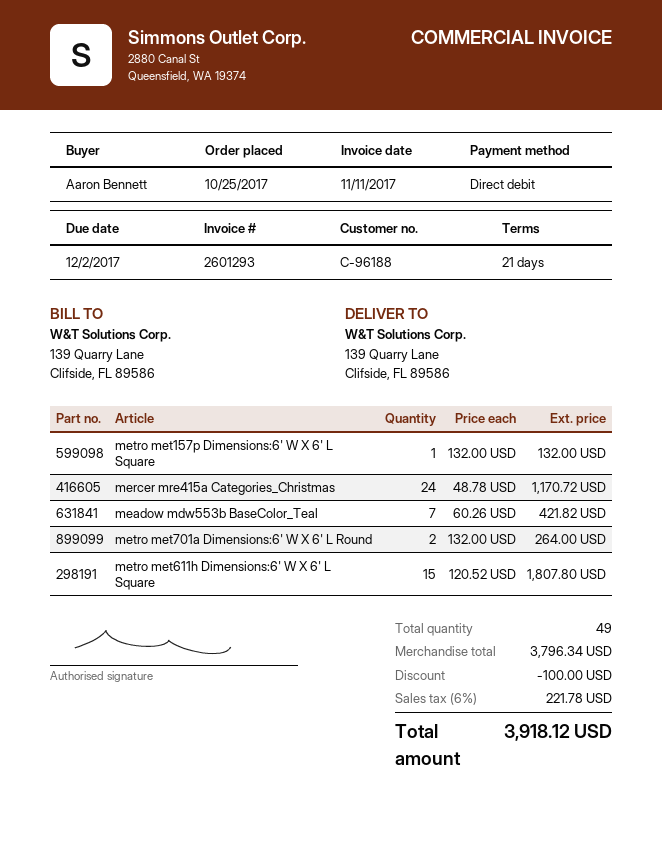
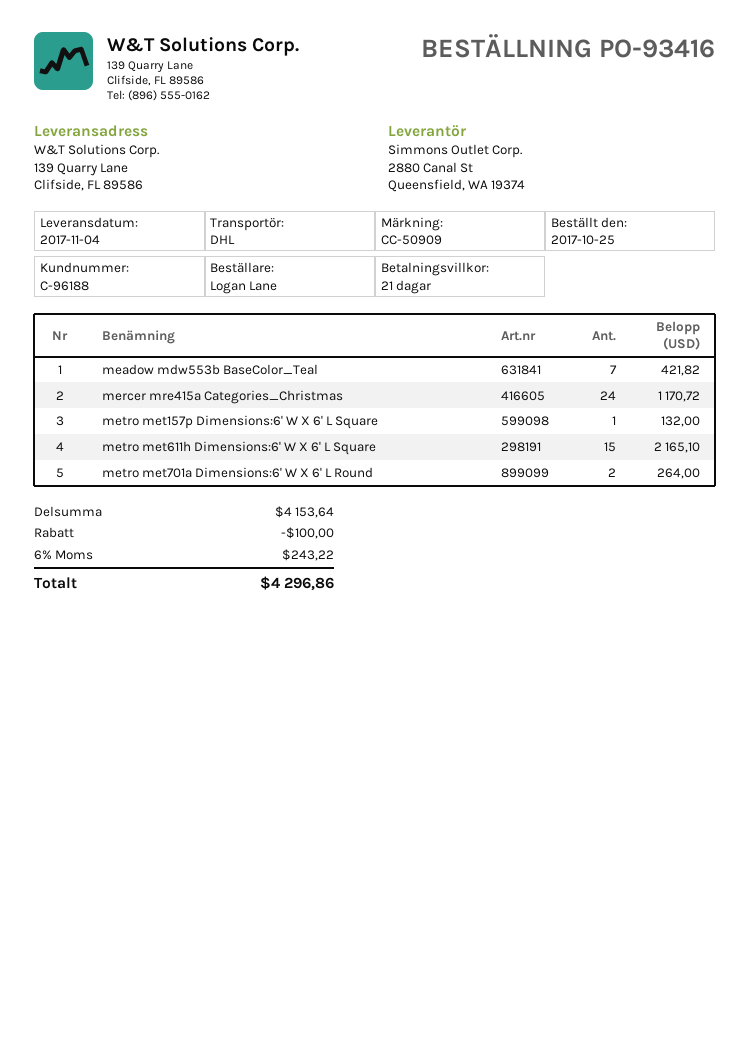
ordered by: Aaron Bennett -> Logan Lane
metro met611h Dimensions:6' W X 6' L Square: 15 for 1807.80 -> 15 for 2165.10
subtotal: 3796.34 -> 4153.64
tax: 6% = 221.78 -> 6% = 243.22
total: 3918.12 -> 4296.86

